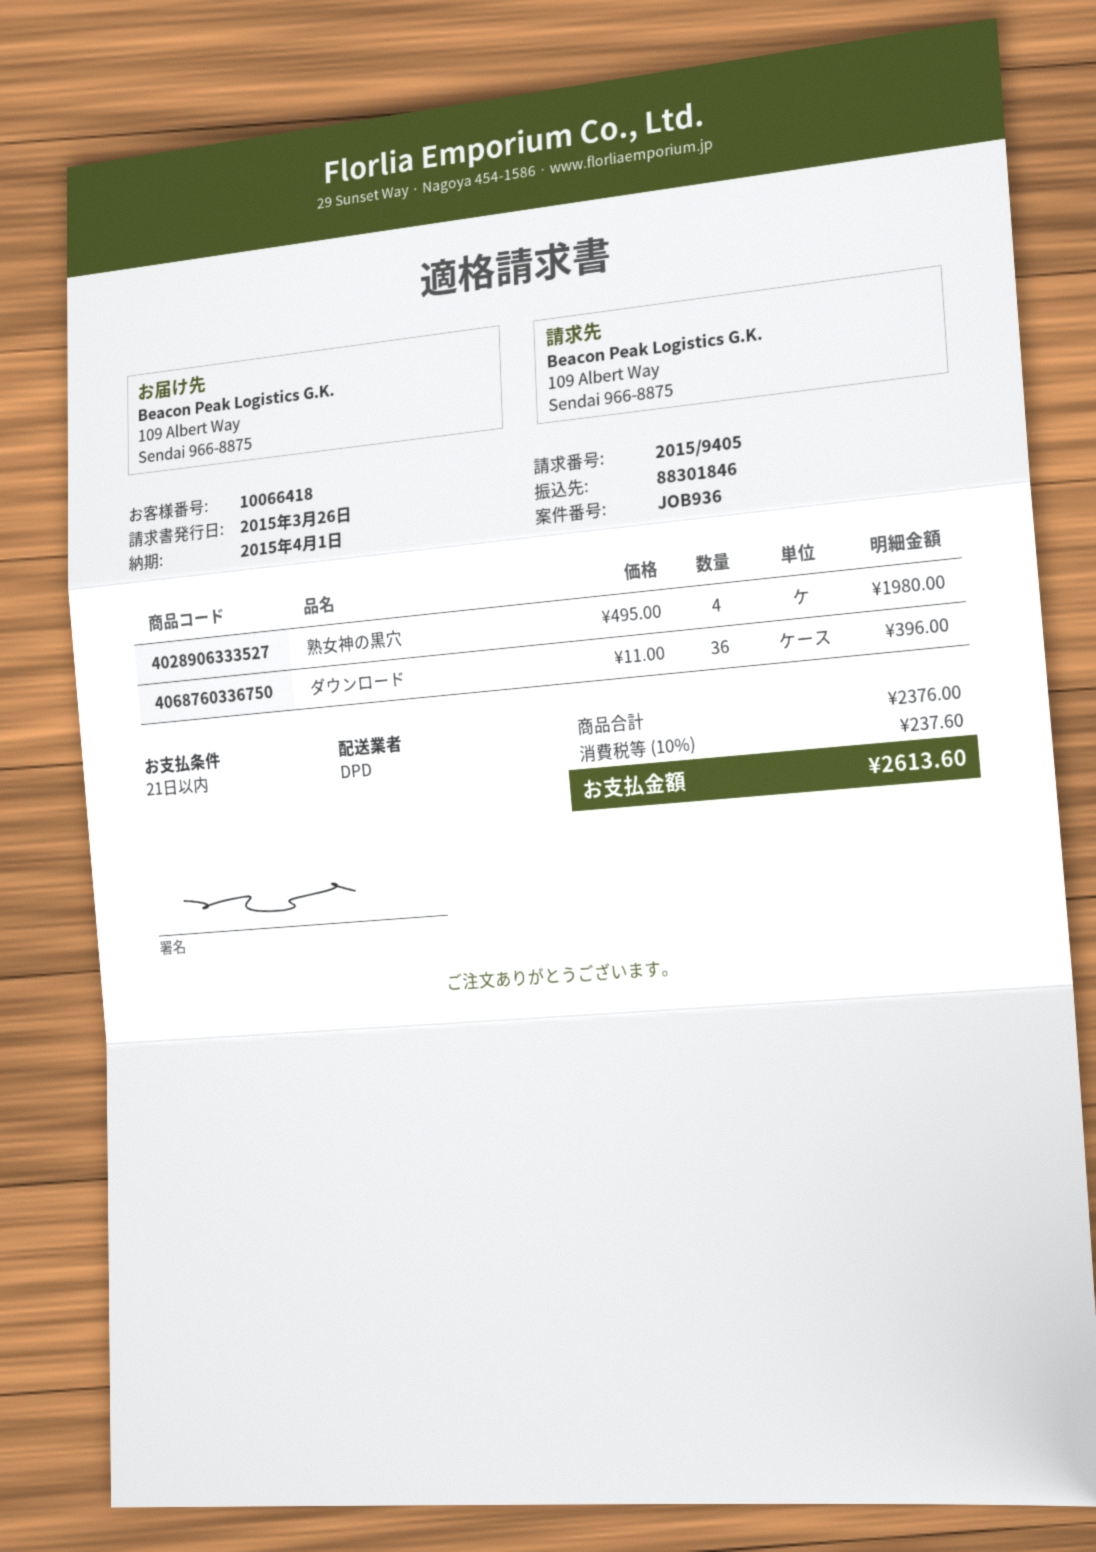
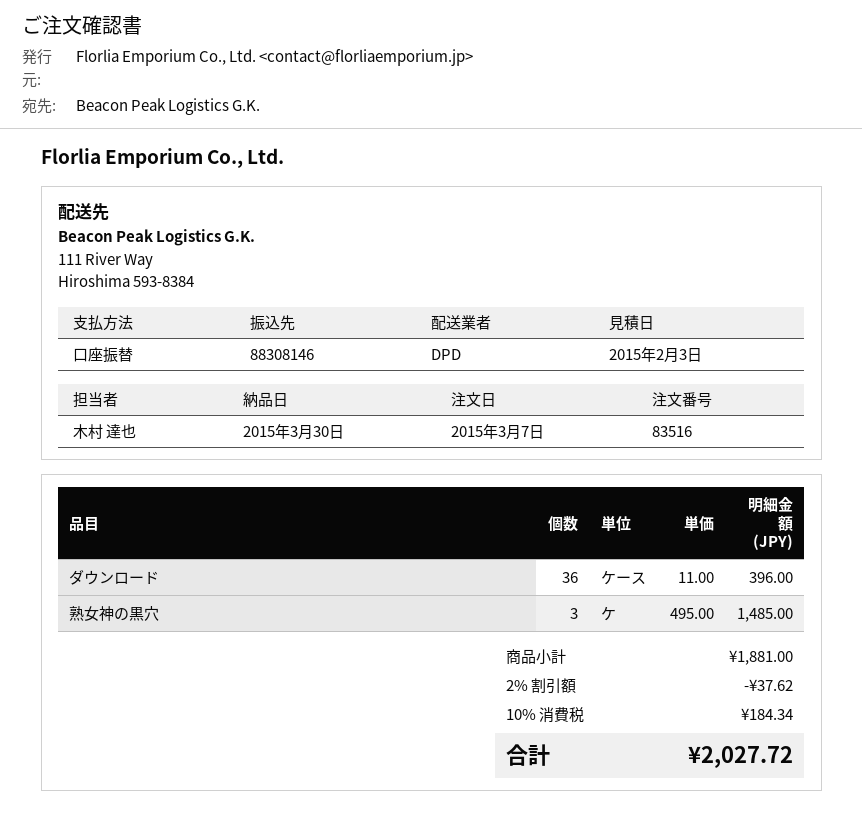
delivery date: 2015-04-01 -> 2015-03-30
bank account: 88301846 -> 88308146
ship to: 109 Albert Way, Sendai 966-8875 -> 111 River Way, Hiroshima 593-8384
熟女神の黒穴: 4 x 495.00 = 1980.00 -> 3 x 495.00 = 1485.00
subtotal: 2376.00 -> 1881.00
discount: none -> 2% = 37.62
tax: 10% = 237.60 -> 10% = 184.34
total: 2613.60 -> 2027.72

